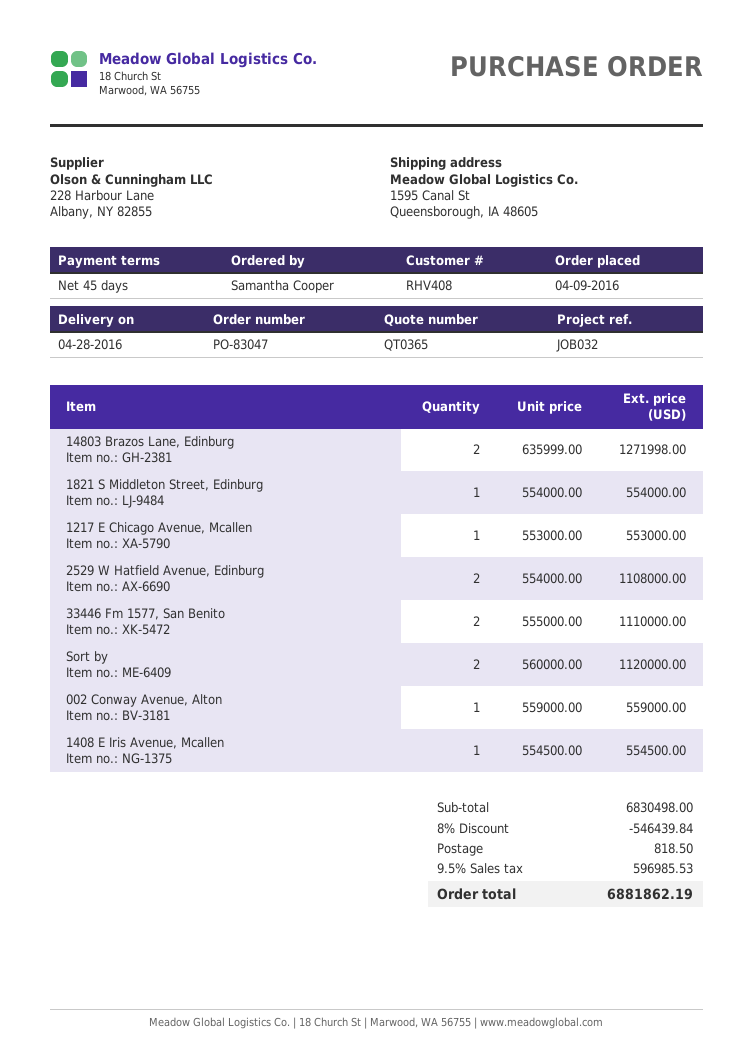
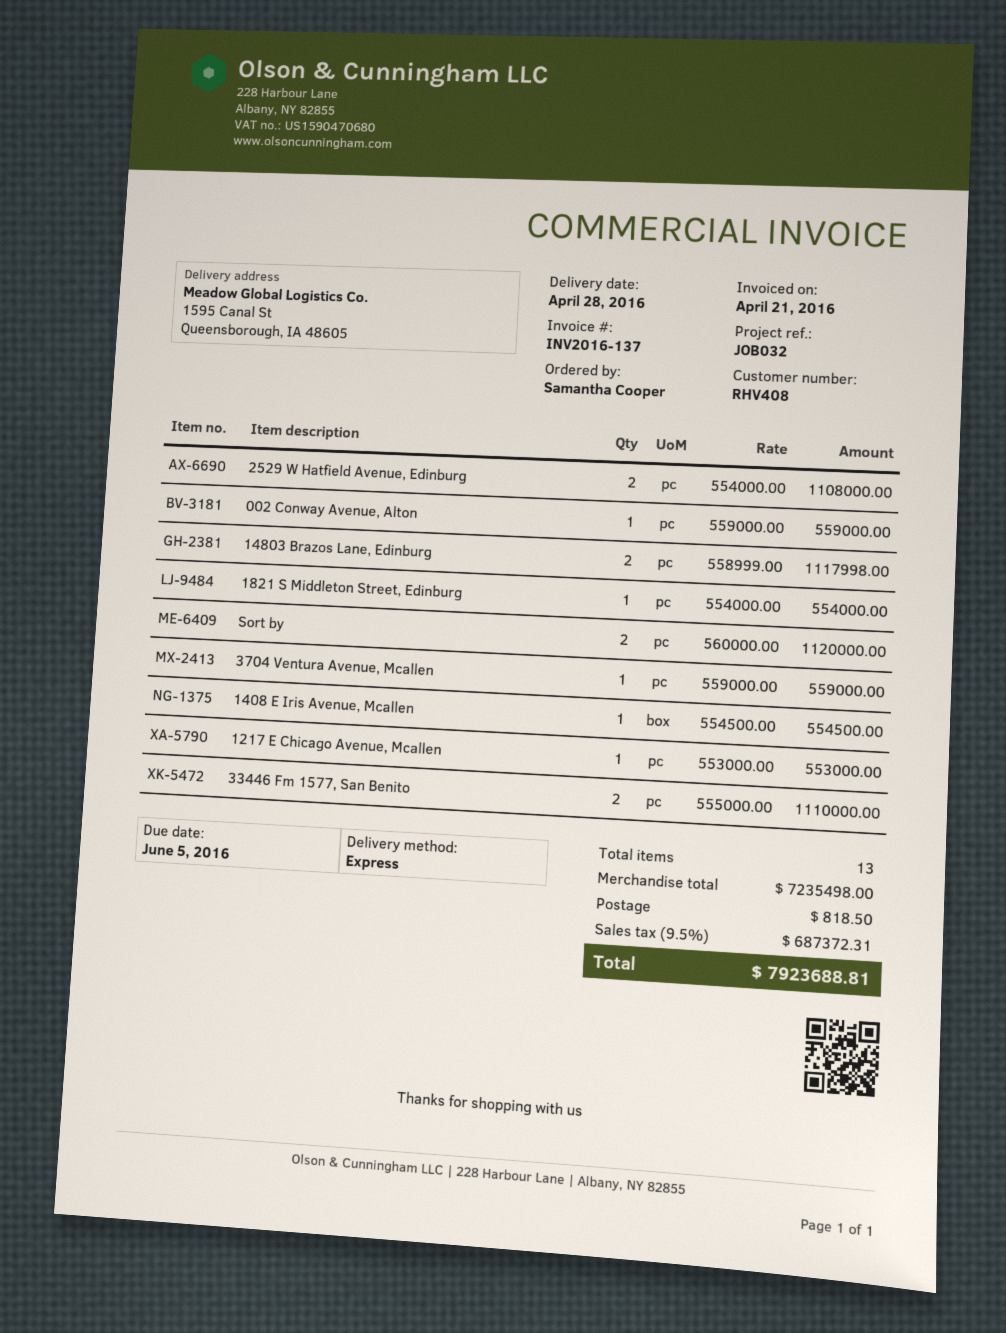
14803 Brazos Lane, Edinburg: 2 x 635999.00 = 1271998.00 -> 2 x 558999.00 = 1117998.00
3704 Ventura Avenue, Mcallen: none -> 1 x 559000.00 = 559000.00
subtotal: 6830498.00 -> 7235498.00
discount: 8% = 546439.84 -> none
tax: 9.5% = 596985.53 -> 9.5% = 687372.31
total: 6881862.19 -> 7923688.81

